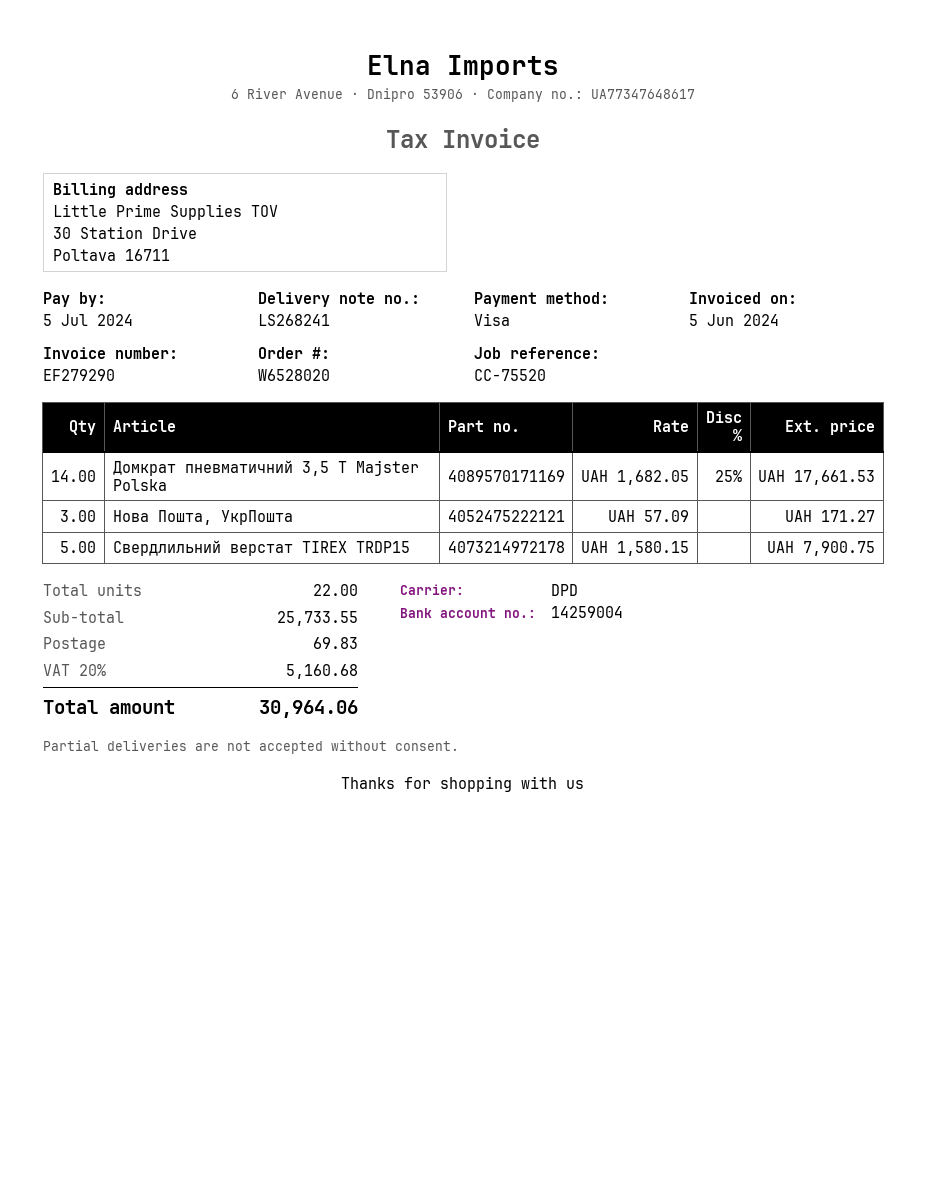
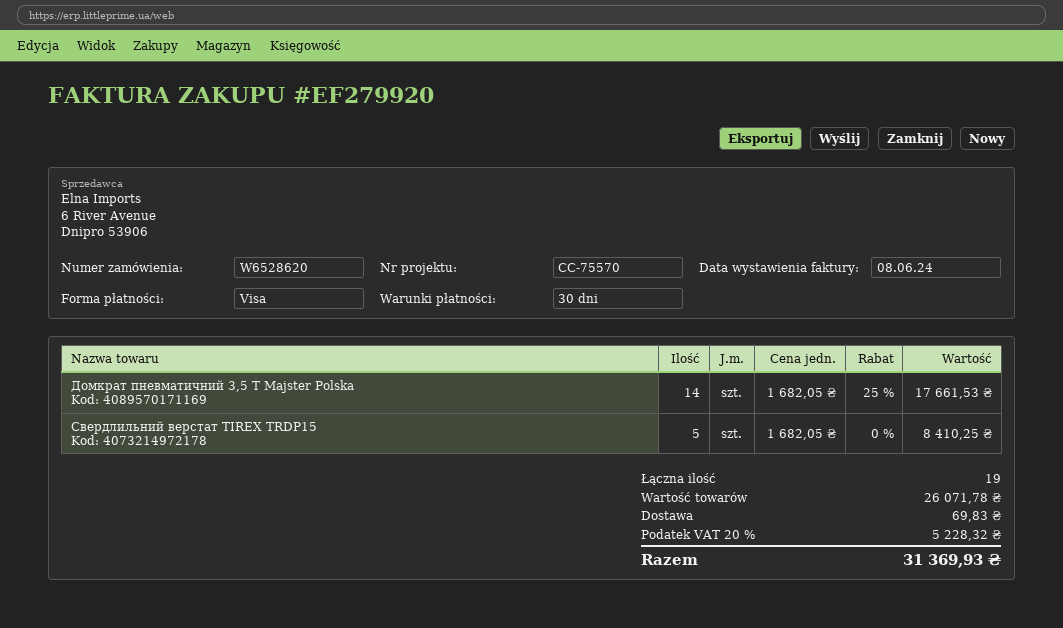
order number: W6528020 -> W6528620
invoice number: EF279290 -> EF279920
invoice date: 2024-06-05 -> 2024-06-08
reference: CC-75520 -> CC-75570
Нова Пошта, УкрПошта: 3 x 57.09 = 171.27 -> none
Свердлильний верстат TIREX TRDP15: 5 x 1580.15 = 7900.75 -> 5 x 1682.05 = 8410.25
total quantity: 22 -> 19
subtotal: 25733.55 -> 26071.78
tax: 20% = 5160.68 -> 20% = 5228.32
total: 30964.06 -> 31369.93

